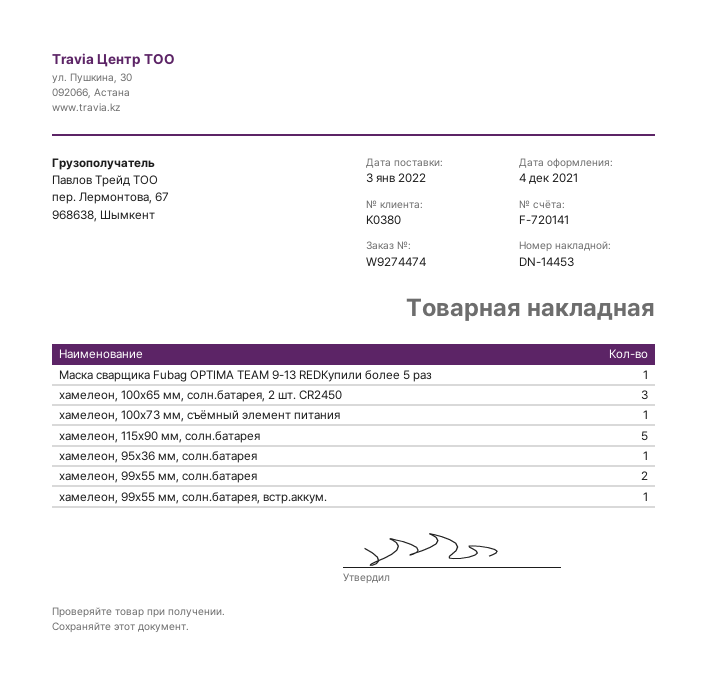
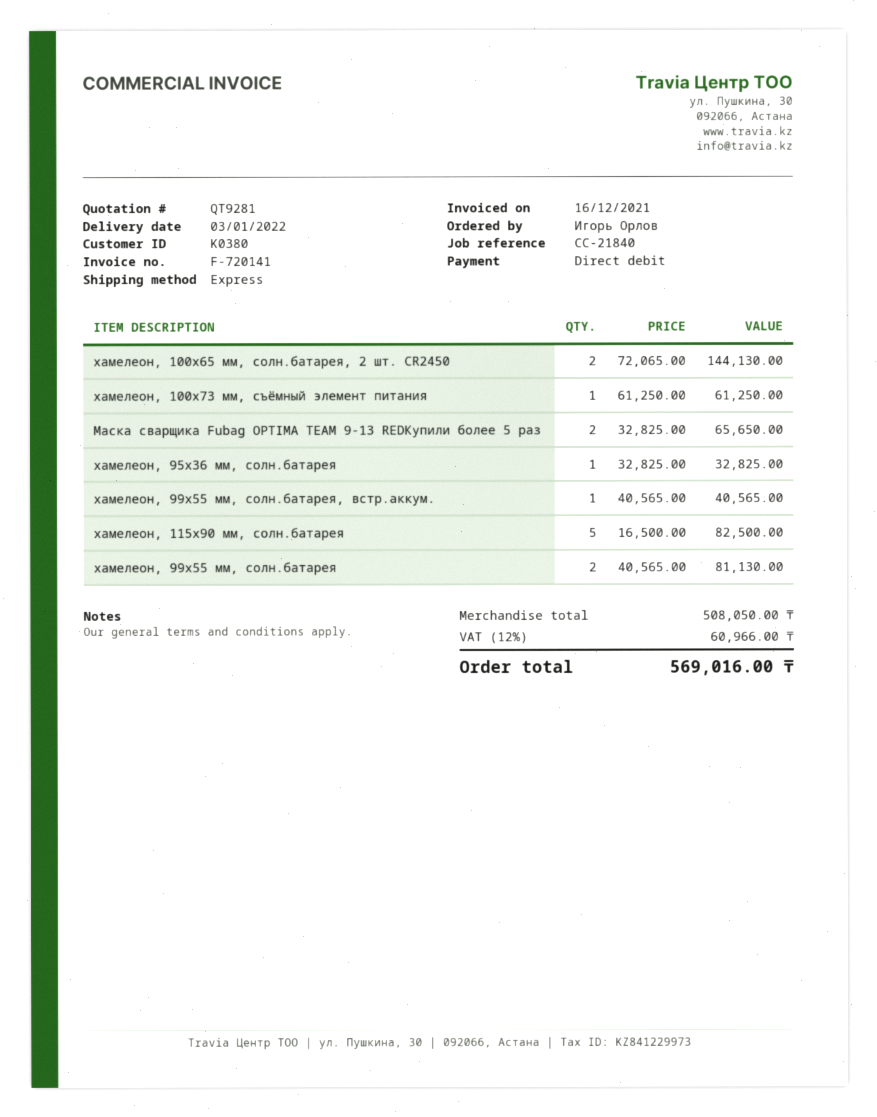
Маска сварщика Fubag OPTIMA TEAM 9-13 REDКупили более 5 раз: 1 -> 2
хамелеон, 100х65 мм, cолн.батарея, 2 шт. CR2450: 3 -> 2

